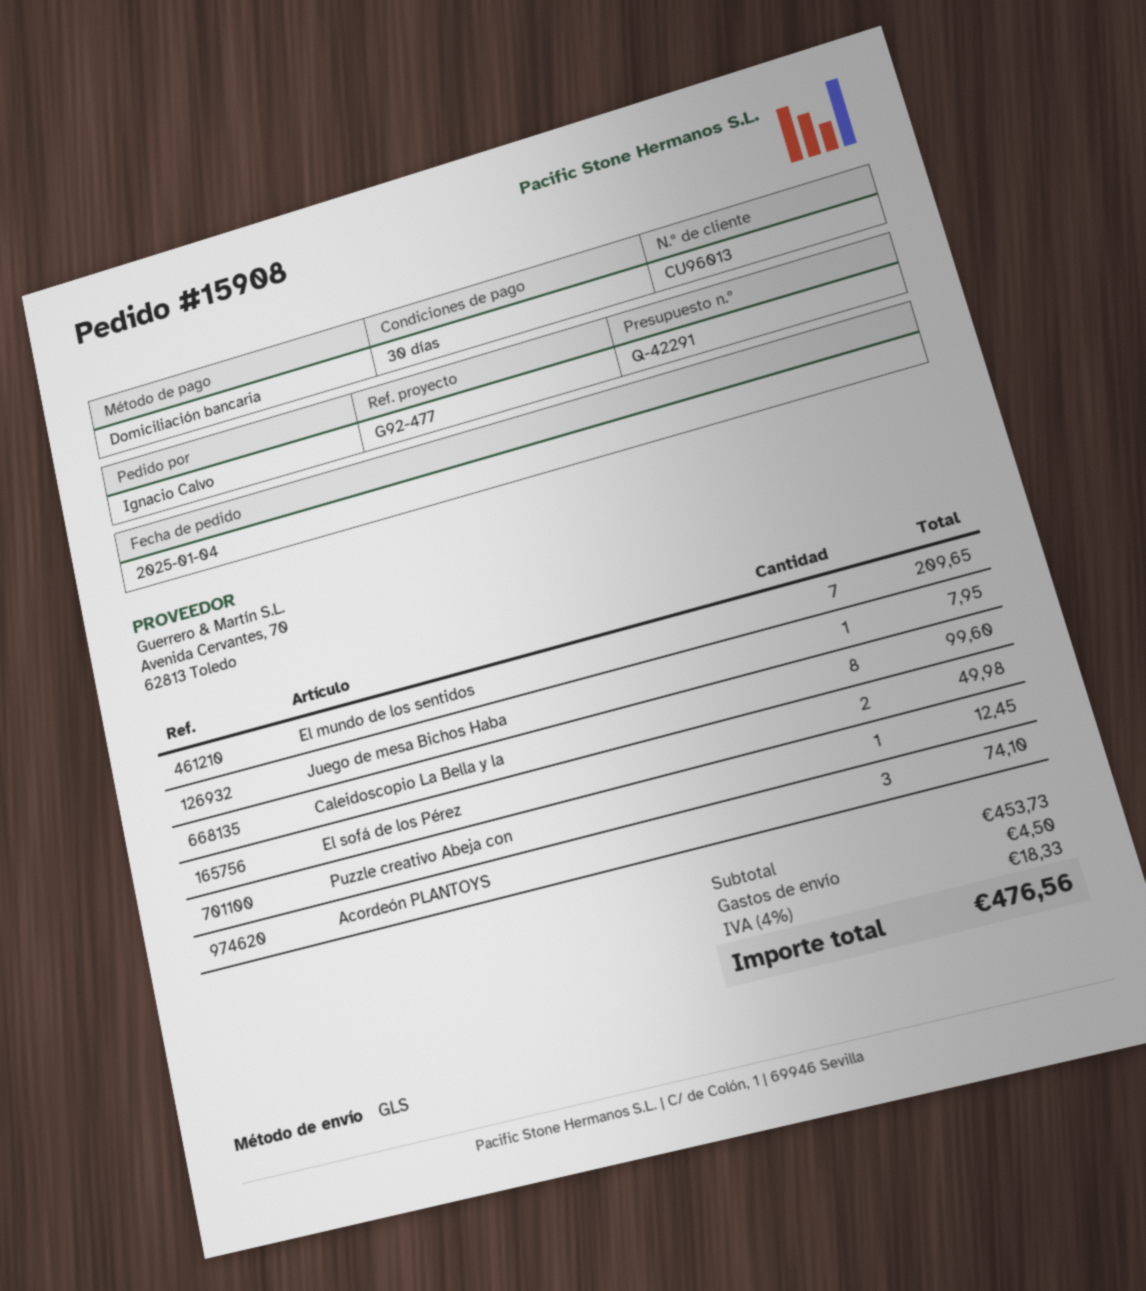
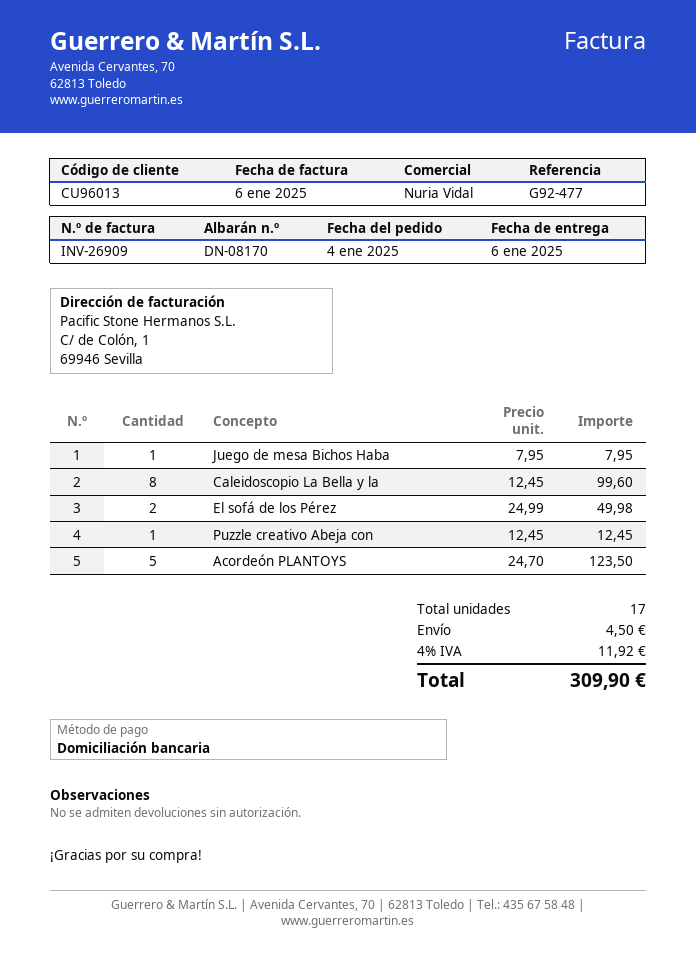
El mundo de los sentidos: 7 for 209.65 -> none
Acordeón PLANTOYS: 3 for 74.10 -> 5 for 123.50
tax: 4% = 18.33 -> 4% = 11.92
total: 476.56 -> 309.90

